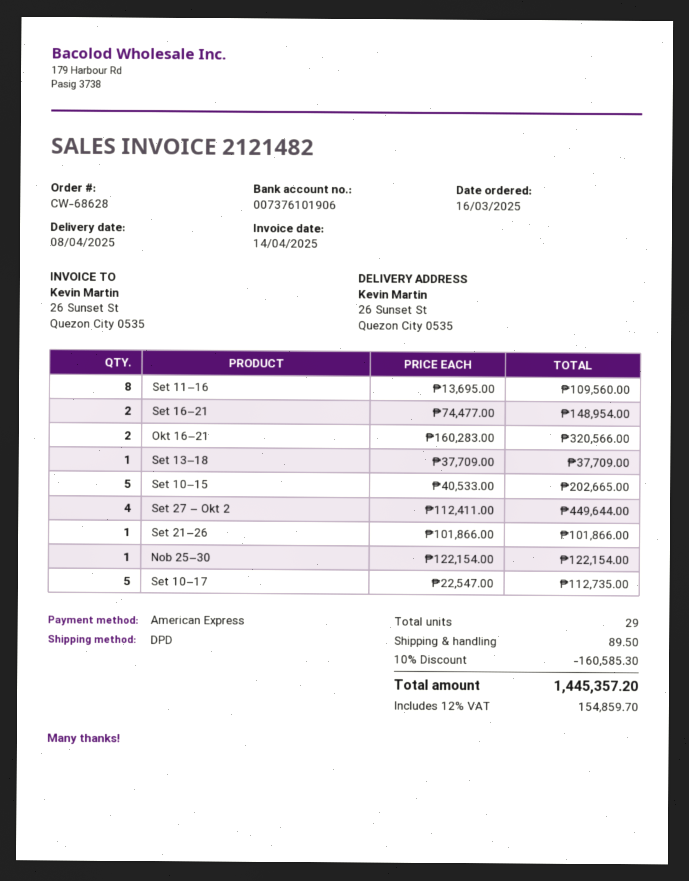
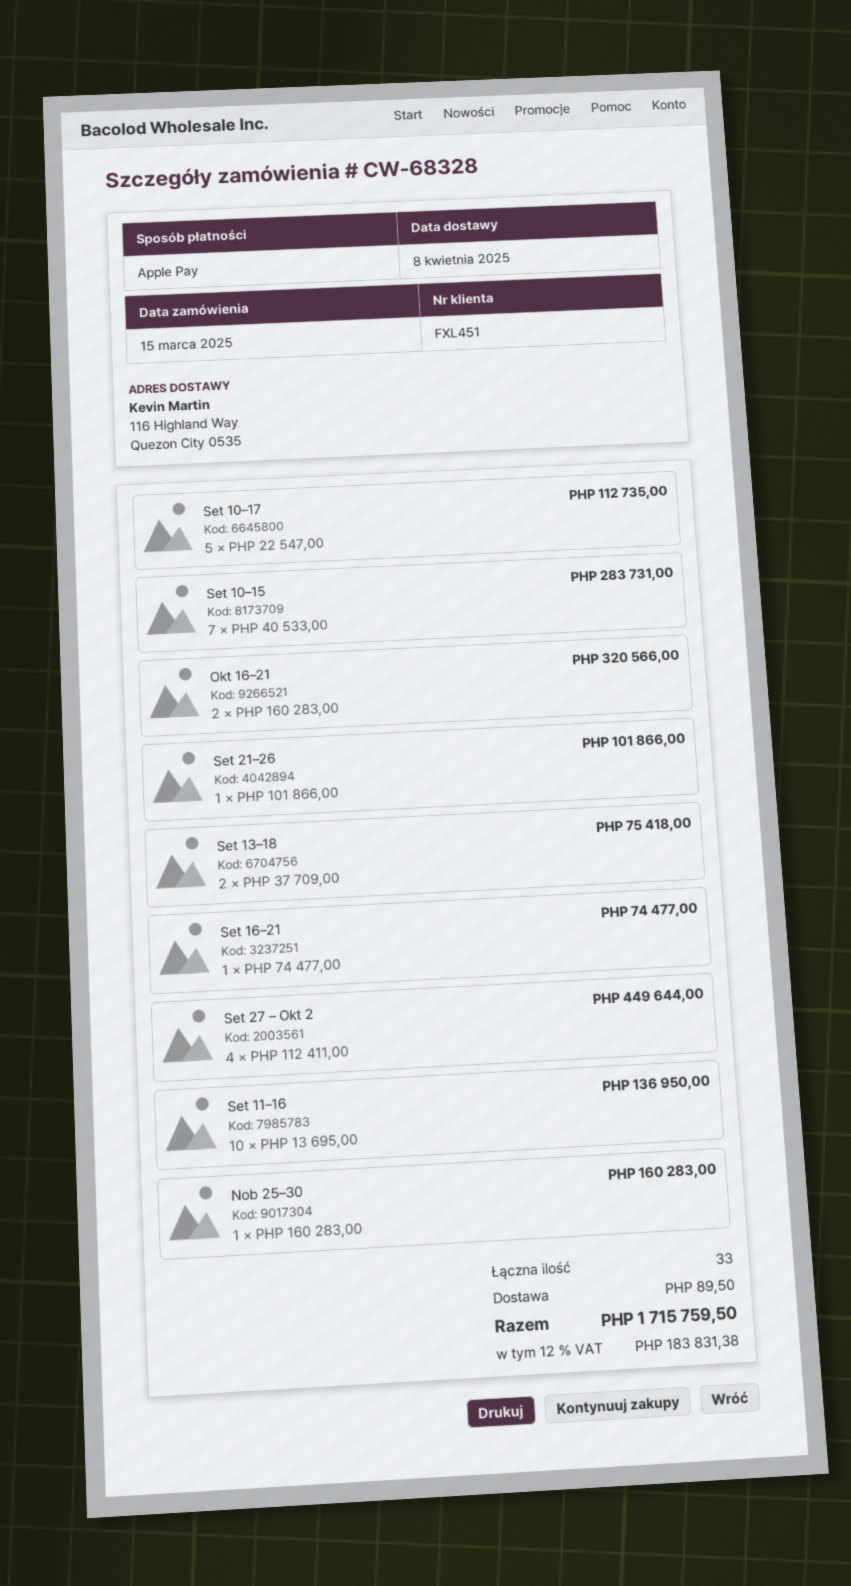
order number: CW-68628 -> CW-68328
order date: 2025-03-16 -> 2025-03-15
payment method: American Express -> Apple Pay
ship to: 26 Sunset St, Quezon City 0535 -> 116 Highland Way, Quezon City 0535
Set 11–16: 8 x 13695.00 = 109560.00 -> 10 x 13695.00 = 136950.00
Set 16–21: 2 x 74477.00 = 148954.00 -> 1 x 74477.00 = 74477.00
Set 13–18: 1 x 37709.00 = 37709.00 -> 2 x 37709.00 = 75418.00
Set 10–15: 5 x 40533.00 = 202665.00 -> 7 x 40533.00 = 283731.00
Nob 25–30: 1 x 122154.00 = 122154.00 -> 1 x 160283.00 = 160283.00
total quantity: 29 -> 33
discount: 10% = 160585.30 -> none
tax: 12% = 154859.70 -> 12% = 183831.38
total: 1445357.20 -> 1715759.50

